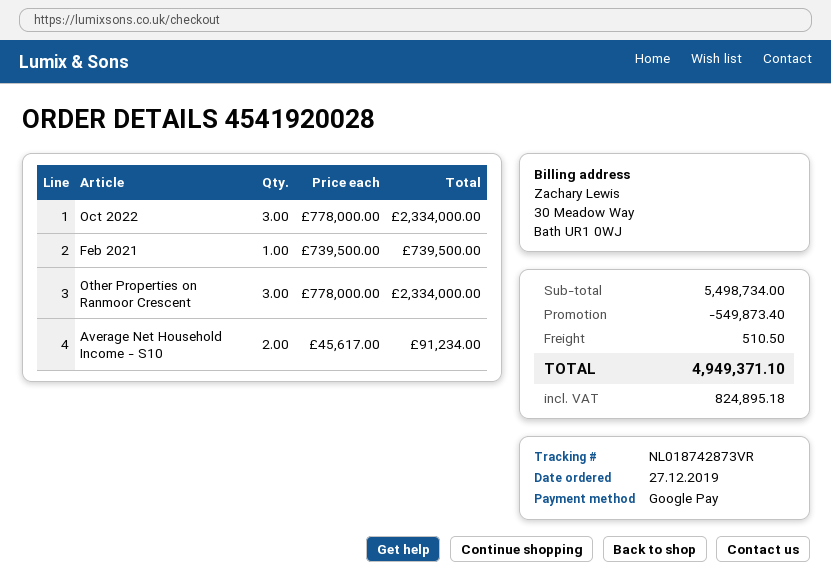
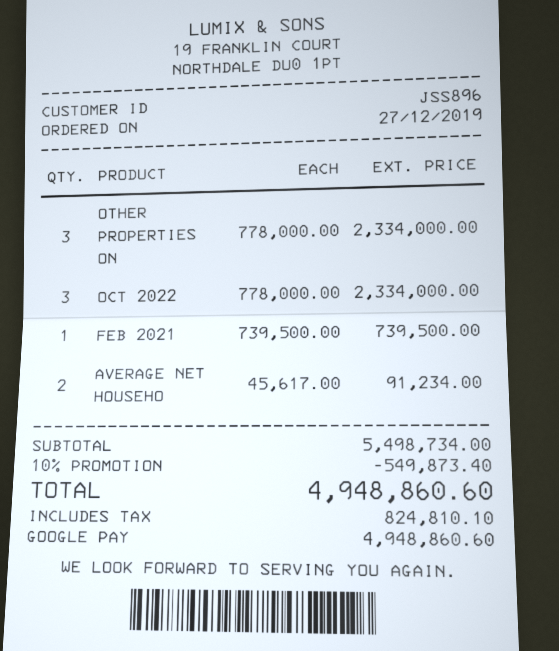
shipping: 510.50 -> none
tax: 824895.18 -> 824810.10
total: 4949371.10 -> 4948860.60

